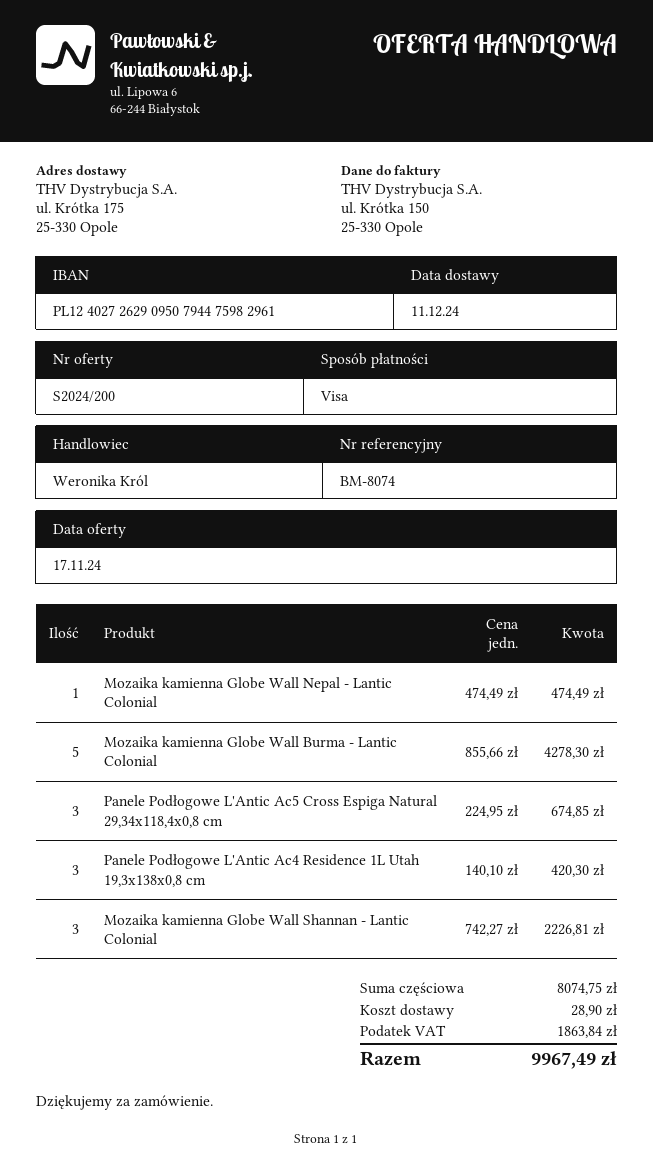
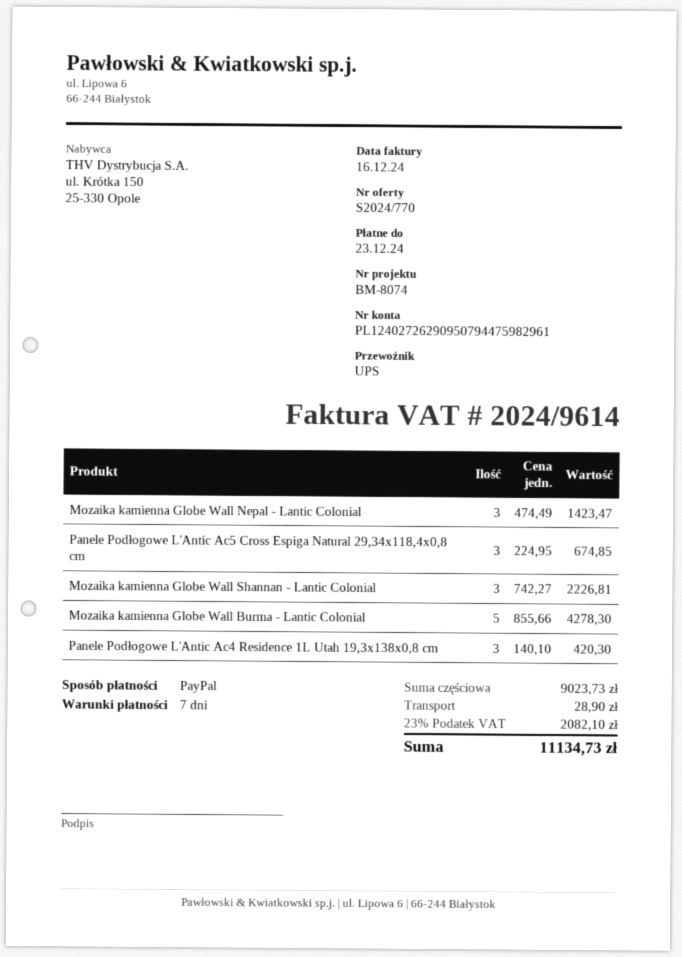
quote number: S2024/200 -> S2024/770
payment method: Visa -> PayPal
Mozaika kamienna Globe Wall Nepal - Lantic Colonial: 1 x 474.49 = 474.49 -> 3 x 474.49 = 1423.47
subtotal: 8074.75 -> 9023.73
tax: 1863.84 -> 2082.10
total: 9967.49 -> 11134.73

